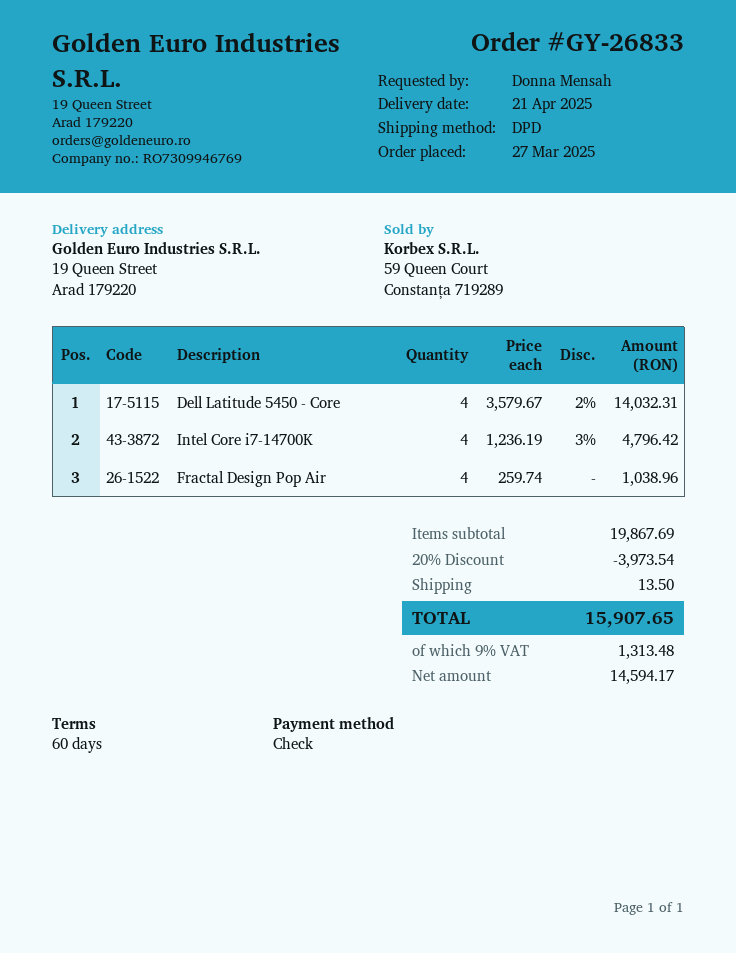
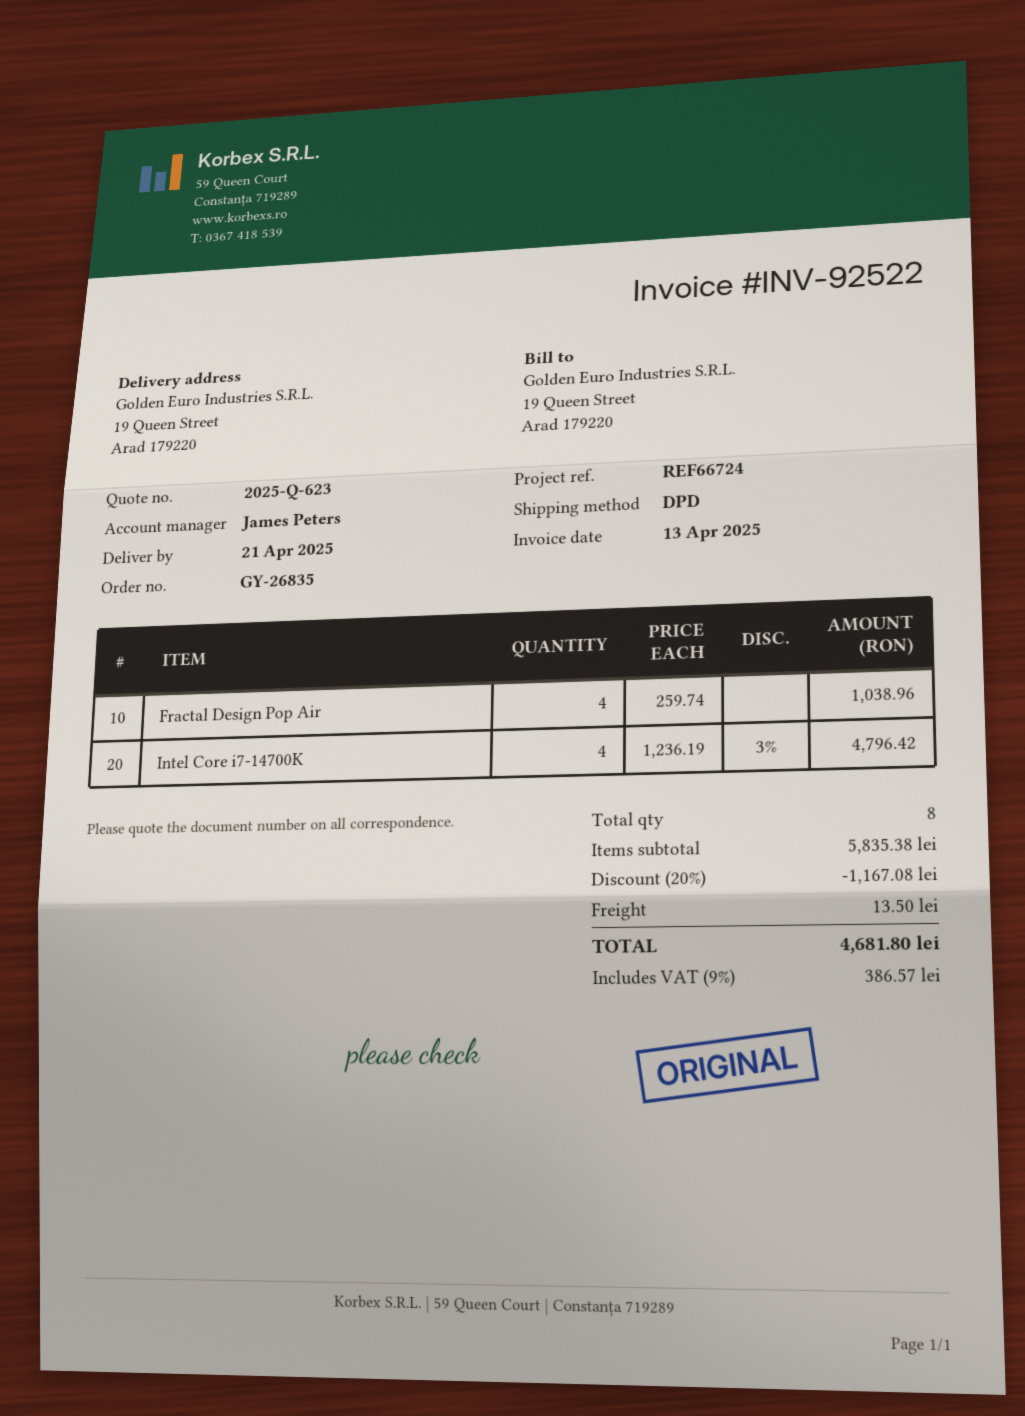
order number: GY-26833 -> GY-26835
Dell Latitude 5450 - Core: 4 x 3579.67 - 2% = 14032.31 -> none
subtotal: 19867.69 -> 5835.38
discount: 20% = 3973.54 -> 20% = 1167.08
tax: 9% = 1313.48 -> 9% = 386.57
total: 15907.65 -> 4681.80

